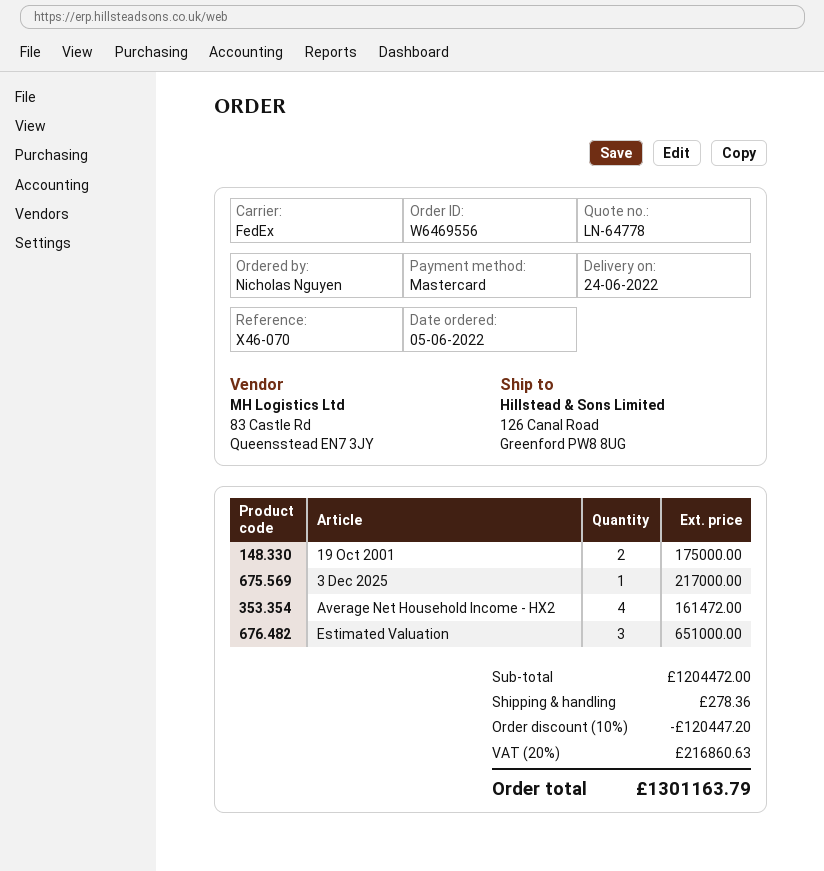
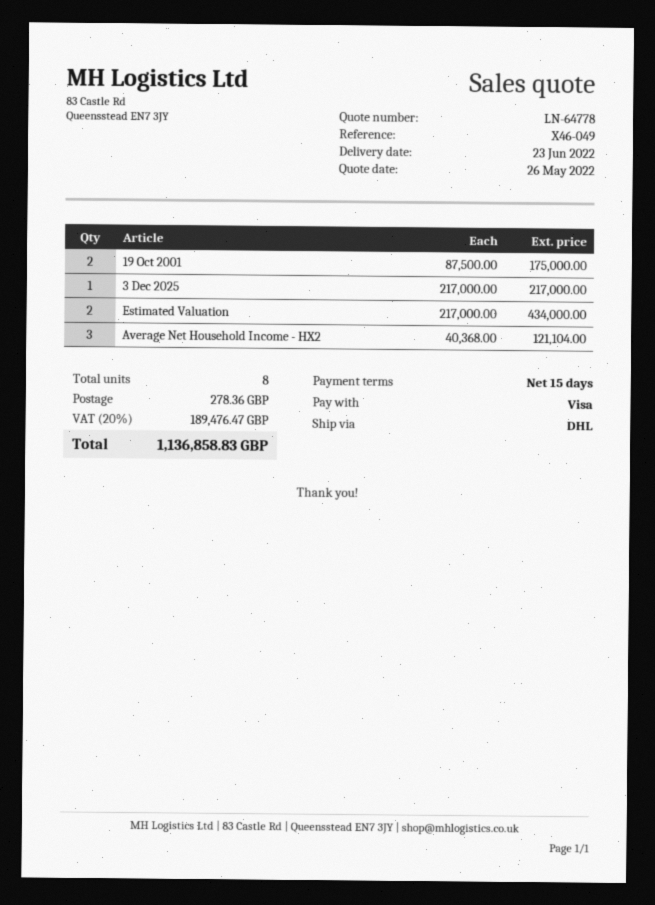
delivery date: 2022-06-24 -> 2022-06-23
reference: X46-070 -> X46-049
payment method: Mastercard -> Visa
shipping method: FedEx -> DHL
Average Net Household Income - HX2: 4 for 161472.00 -> 3 for 121104.00
Estimated Valuation: 3 for 651000.00 -> 2 for 434000.00
discount: 10% = 120447.20 -> none
tax: 20% = 216860.63 -> 20% = 189476.47
total: 1301163.79 -> 1136858.83

